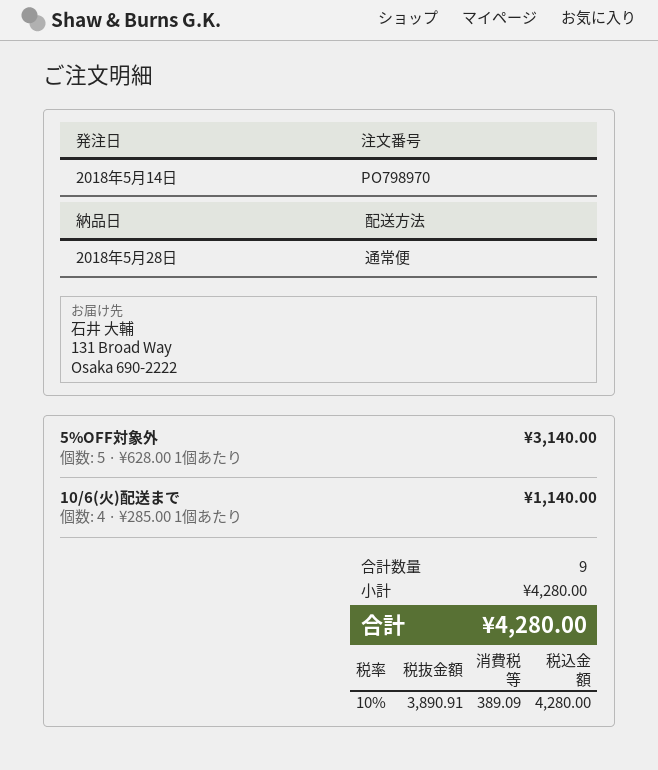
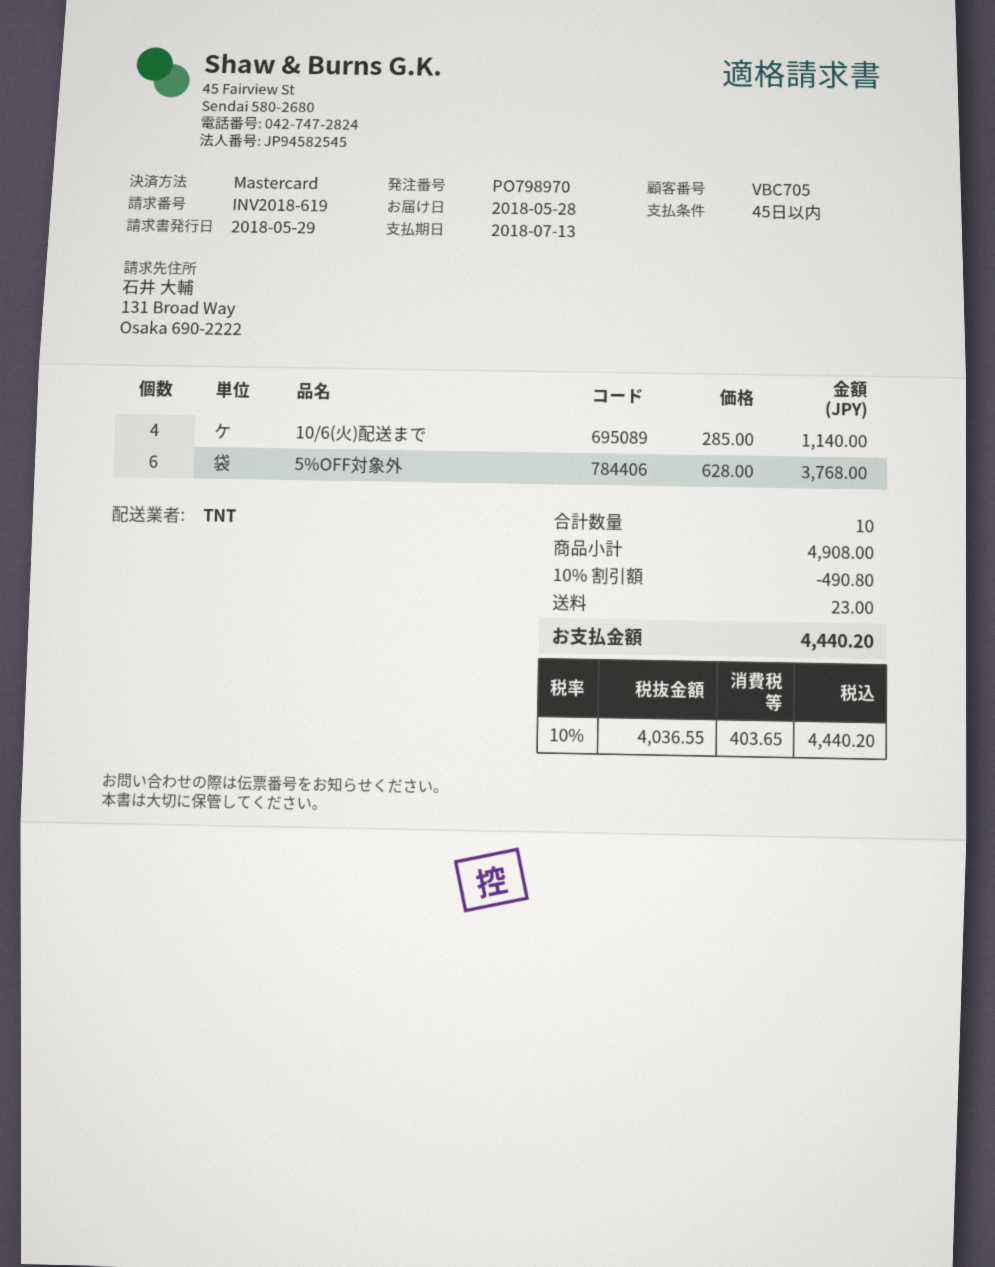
shipping method: standard -> TNT
5%OFF対象外: 5 x 628.00 = 3140.00 -> 6 x 628.00 = 3768.00
total quantity: 9 -> 10
subtotal: 4280.00 -> 4908.00
discount: none -> 10% = 490.80
shipping: none -> 23.00
net: 3890.91 -> 4036.55
tax: 10% = 389.09 -> 10% = 403.65
total: 4280.00 -> 4440.20

